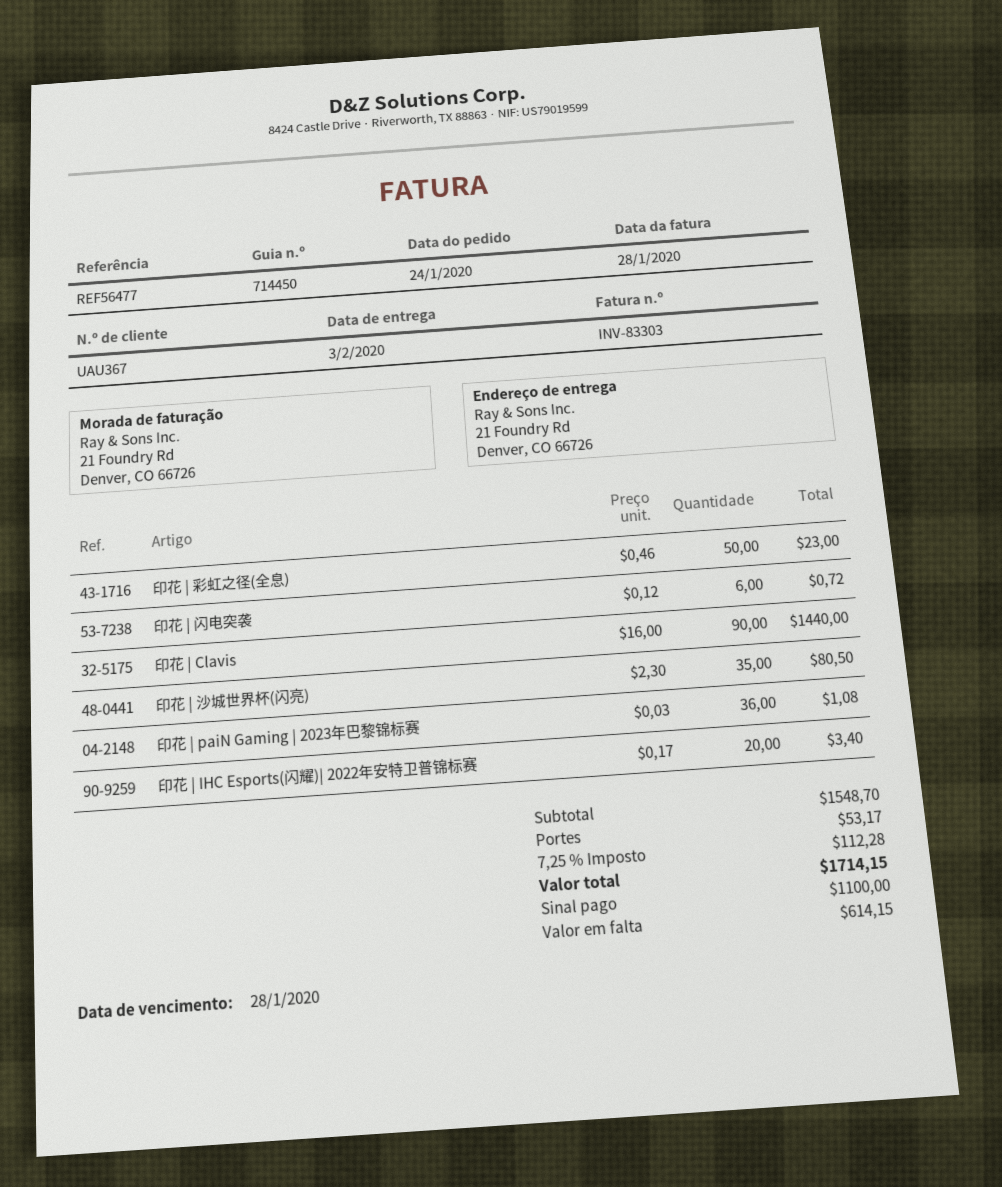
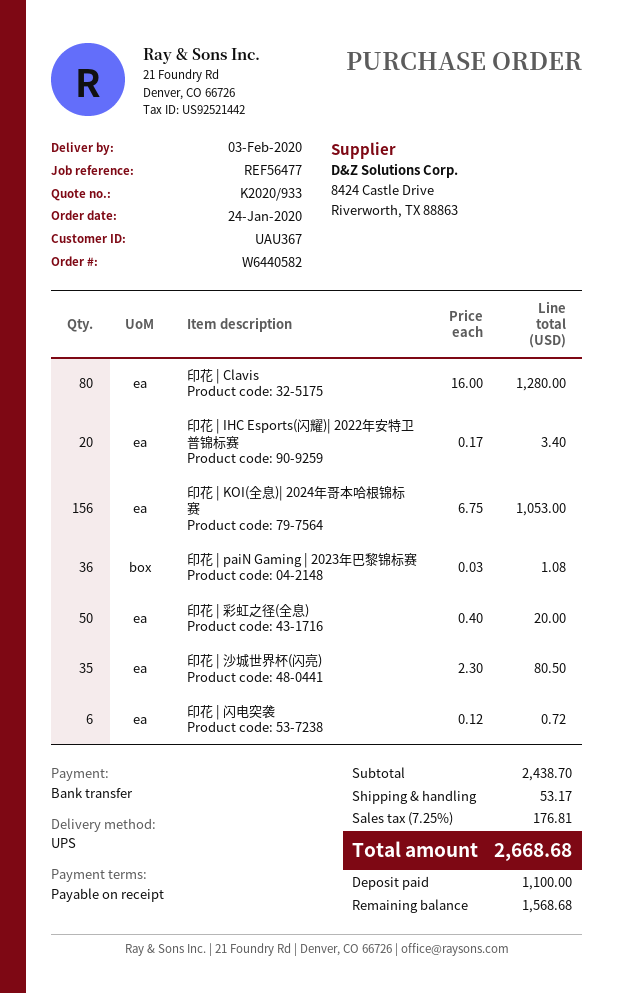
印花 | 彩虹之径(全息): 50 x 0.46 = 23.00 -> 50 x 0.40 = 20.00
印花 | Clavis: 90 x 16.00 = 1440.00 -> 80 x 16.00 = 1280.00
印花 | KOI(全息)| 2024年哥本哈根锦标赛: none -> 156 x 6.75 = 1053.00
subtotal: 1548.70 -> 2438.70
tax: 7.25% = 112.28 -> 7.25% = 176.81
total: 1714.15 -> 2668.68
balance: 614.15 -> 1568.68

